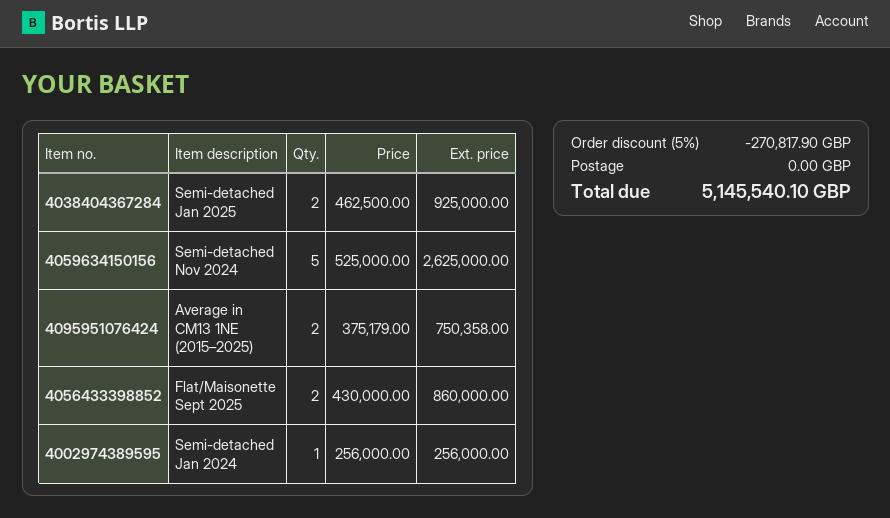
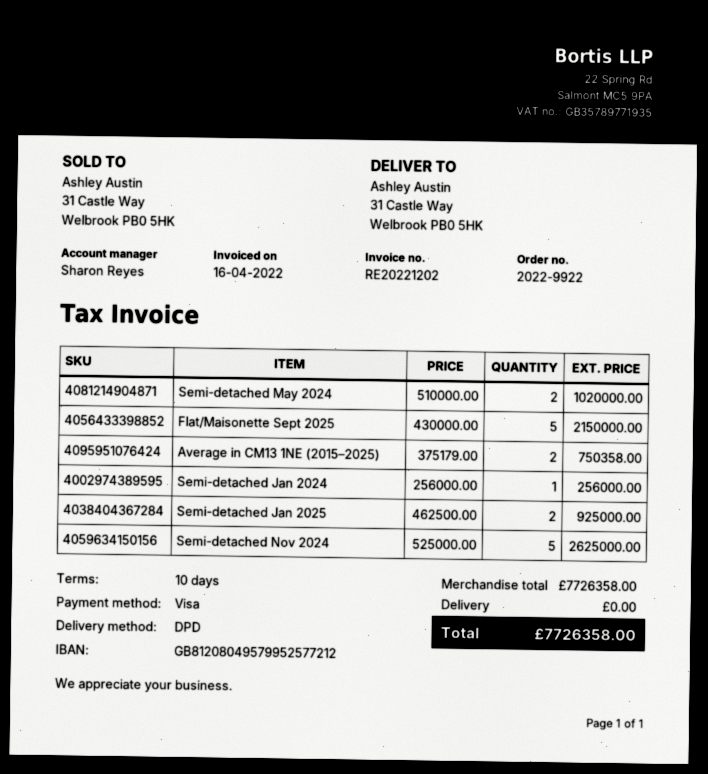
Flat/Maisonette Sept 2025: 2 x 430000.00 = 860000.00 -> 5 x 430000.00 = 2150000.00
Semi-detached May 2024: none -> 2 x 510000.00 = 1020000.00
discount: 5% = 270817.90 -> none
total: 5145540.10 -> 7726358.00

